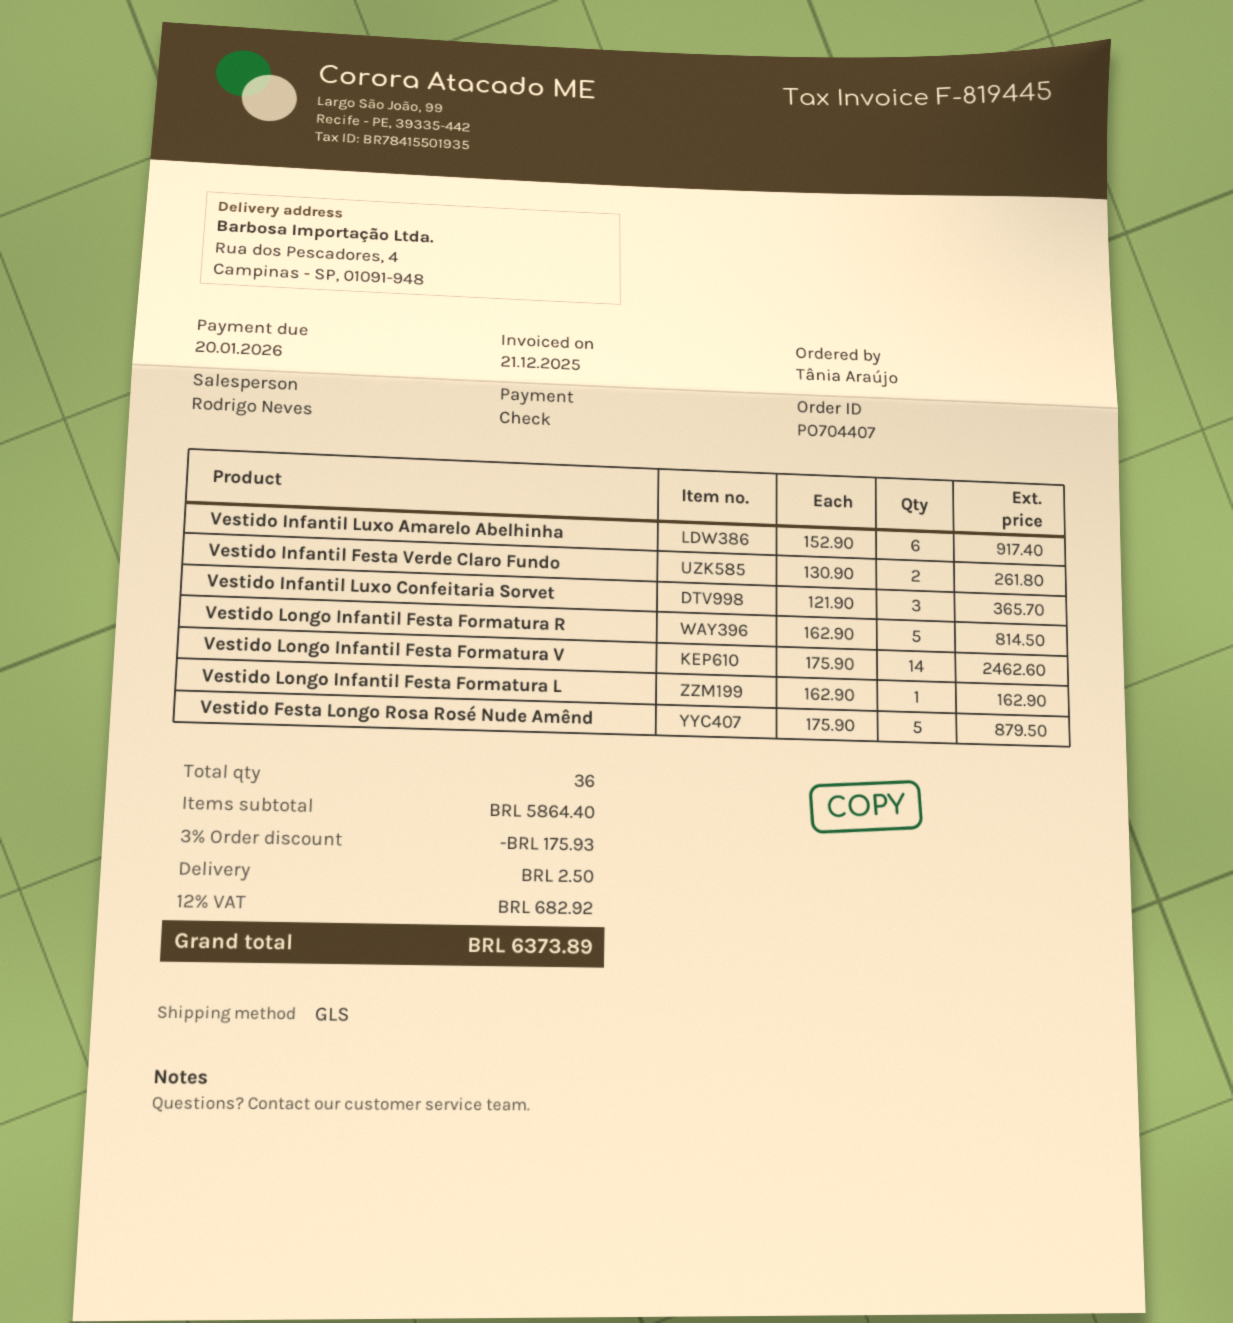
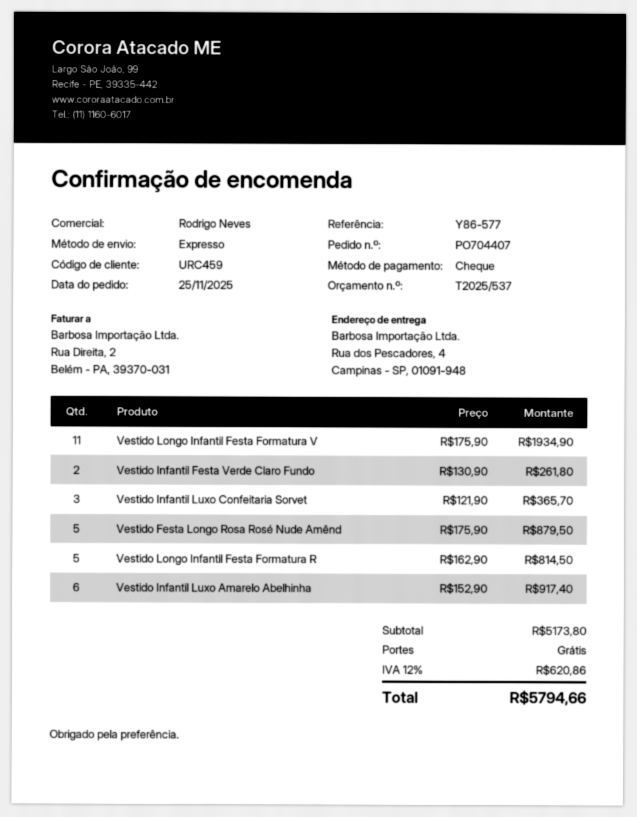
shipping method: GLS -> express
Vestido Longo Infantil Festa Formatura V: 14 x 175.90 = 2462.60 -> 11 x 175.90 = 1934.90
Vestido Longo Infantil Festa Formatura L: 1 x 162.90 = 162.90 -> none
subtotal: 5864.40 -> 5173.80
discount: 3% = 175.93 -> none
shipping: 2.50 -> 0.00
tax: 12% = 682.92 -> 12% = 620.86
total: 6373.89 -> 5794.66

